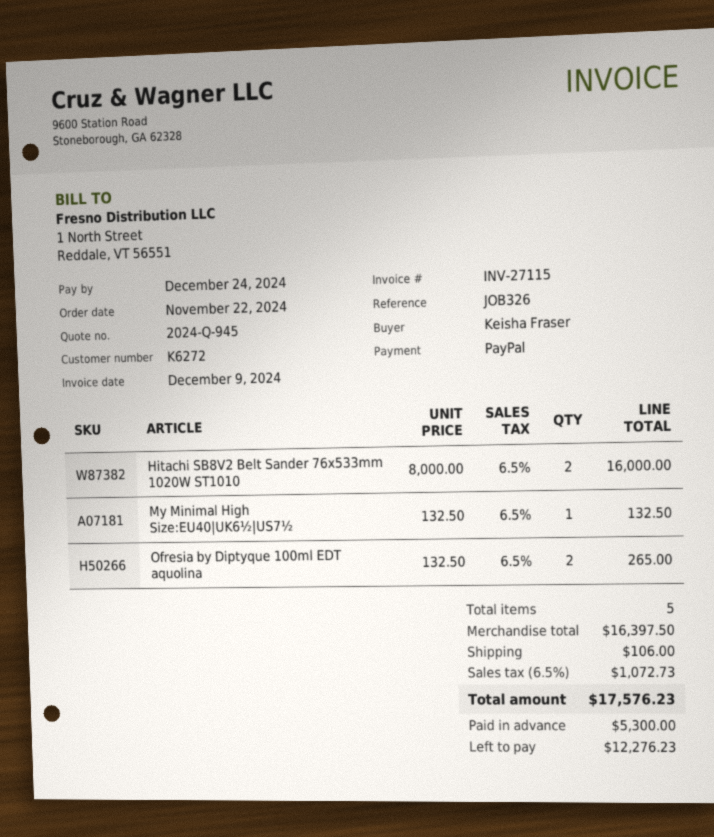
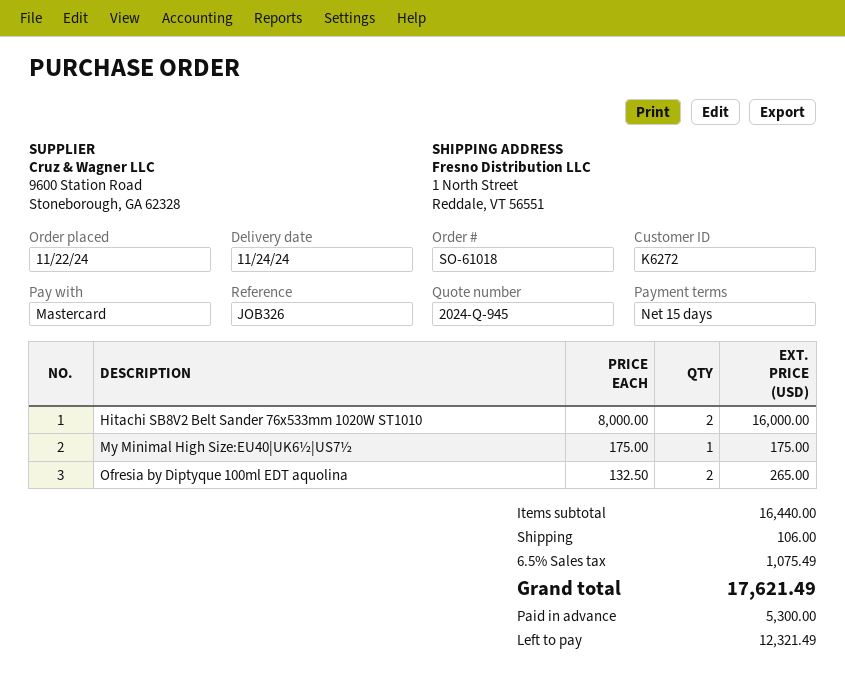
payment method: PayPal -> Mastercard
My Minimal High Size:EU40|UK6½|US7½: 1 x 132.50 = 132.50 -> 1 x 175.00 = 175.00
subtotal: 16397.50 -> 16440.00
tax: 6.5% = 1072.73 -> 6.5% = 1075.49
total: 17576.23 -> 17621.49
balance: 12276.23 -> 12321.49

